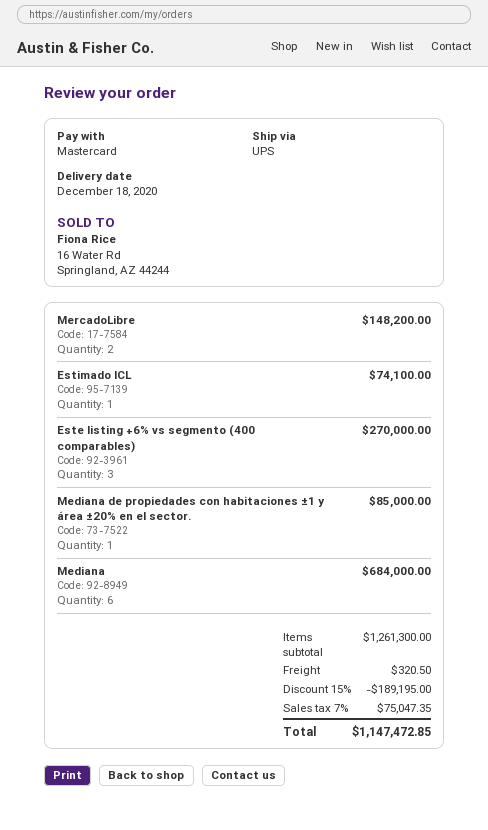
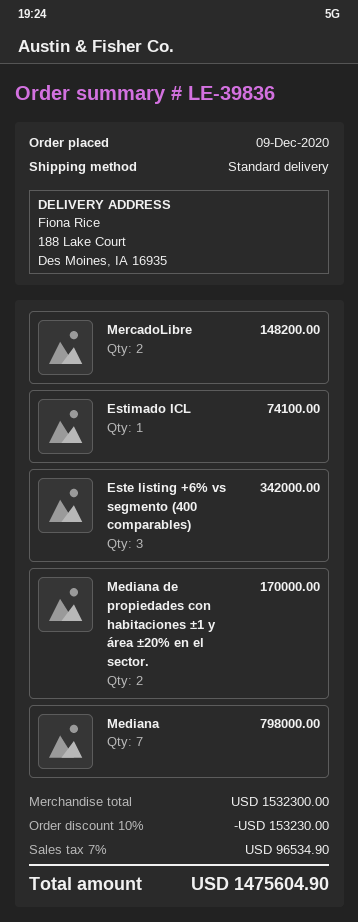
shipping method: UPS -> standard
Este listing +6% vs segmento (400 comparables): 3 for 270000.00 -> 3 for 342000.00
Mediana de propiedades con habitaciones ±1 y área ±20% en el sector.: 1 for 85000.00 -> 2 for 170000.00
Mediana: 6 for 684000.00 -> 7 for 798000.00
subtotal: 1261300.00 -> 1532300.00
discount: 15% = 189195.00 -> 10% = 153230.00
shipping: 320.50 -> none
tax: 7% = 75047.35 -> 7% = 96534.90
total: 1147472.85 -> 1475604.90

